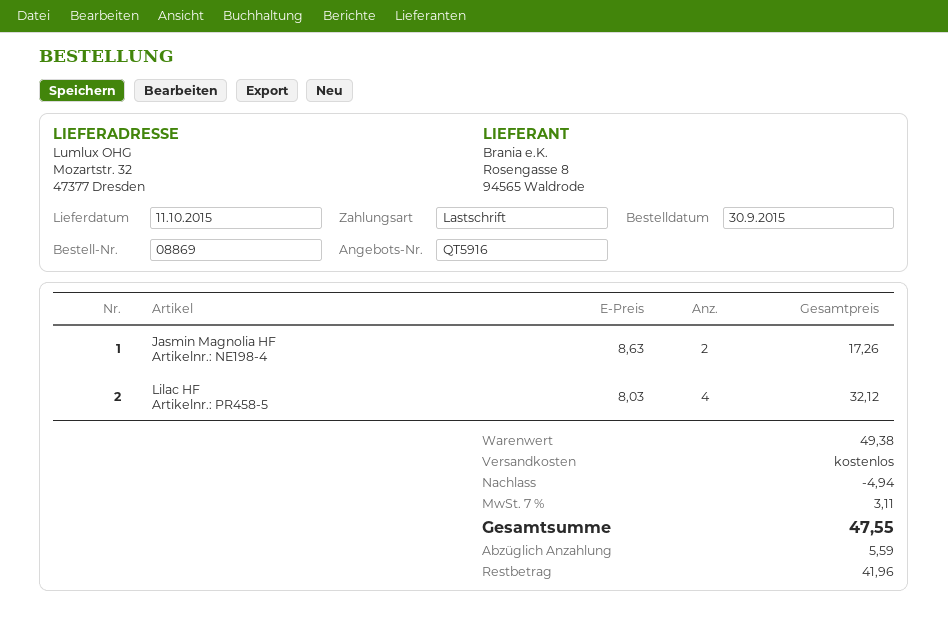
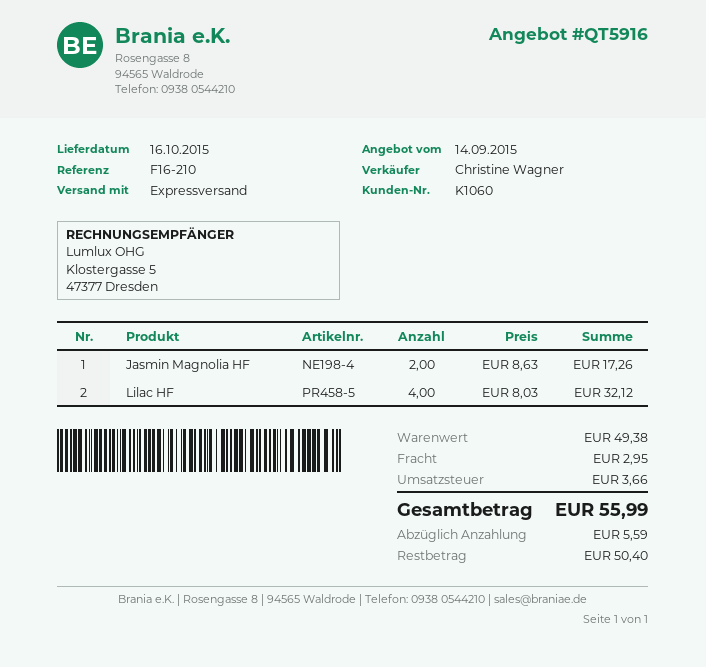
delivery date: 2015-10-11 -> 2015-10-16
discount: 4.94 -> none
shipping: 0.00 -> 2.95
tax: 3.11 -> 3.66
total: 47.55 -> 55.99
balance: 41.96 -> 50.40

